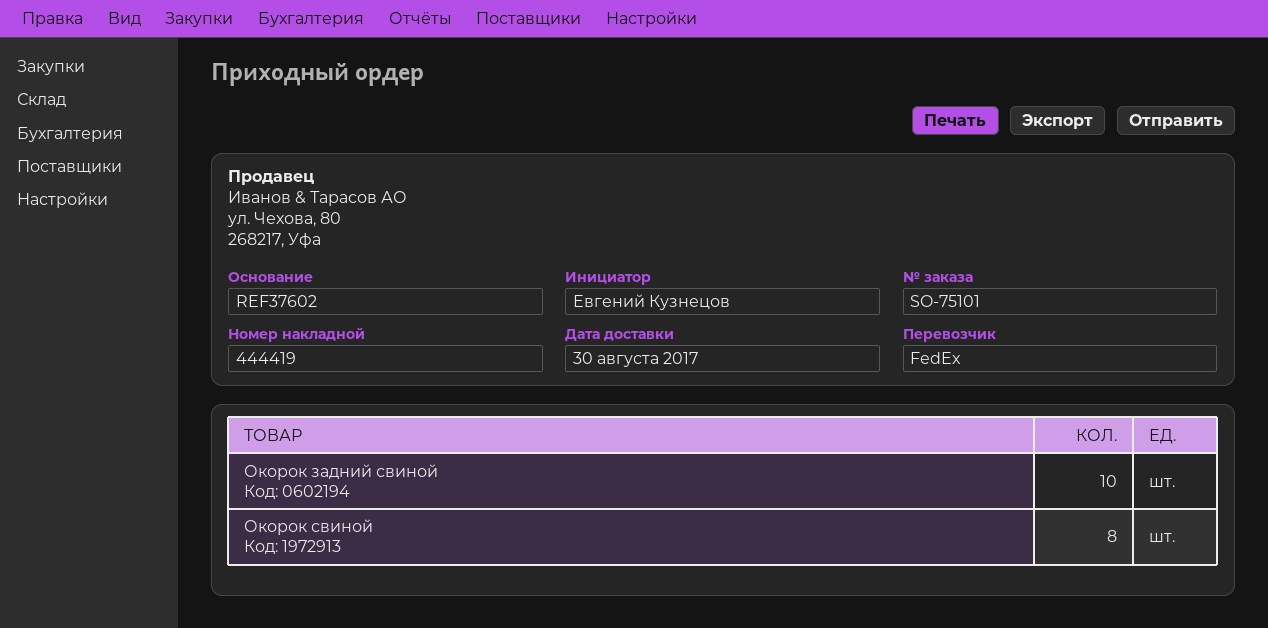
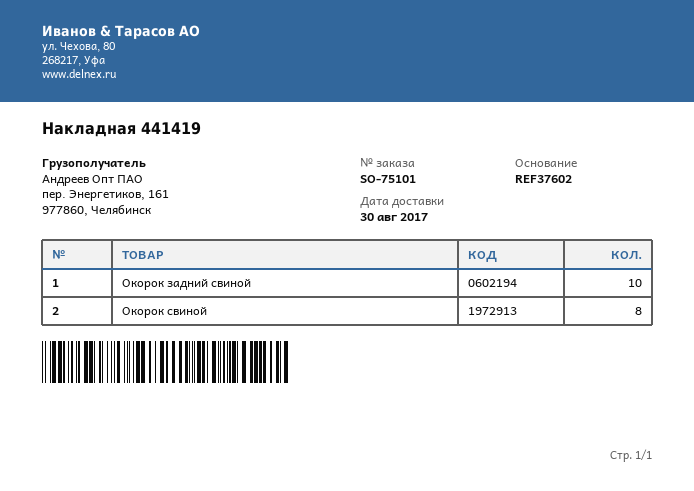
delivery note number: 444419 -> 441419

